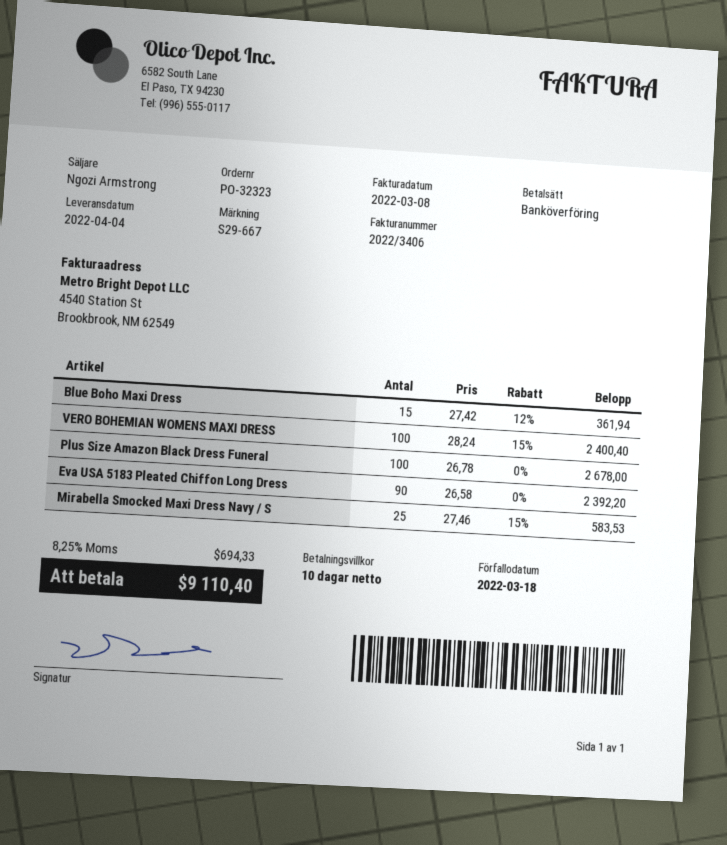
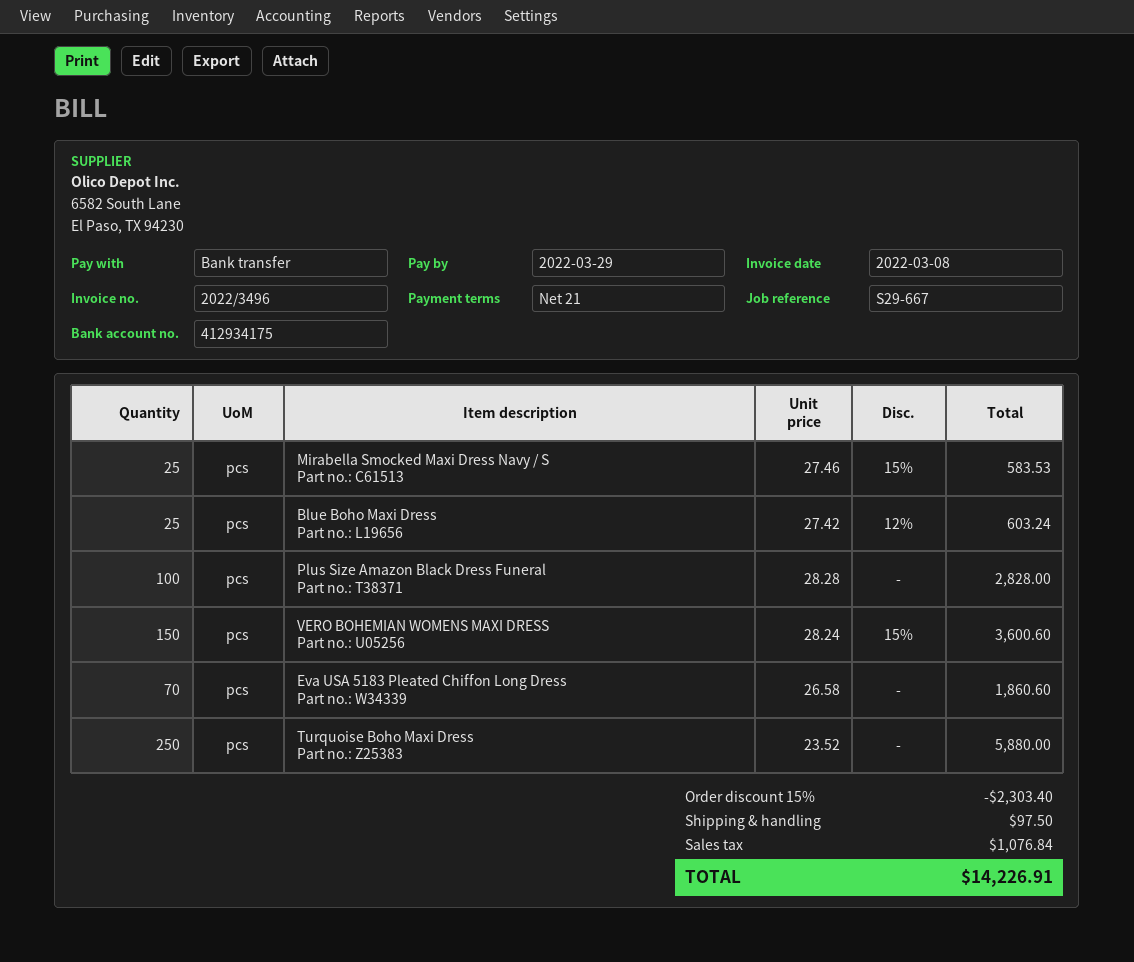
invoice number: 2022/3406 -> 2022/3496
payment terms: 10 days -> 21 days
due date: 2022-03-18 -> 2022-03-29
Blue Boho Maxi Dress: 15 x 27.42 - 12% = 361.94 -> 25 x 27.42 - 12% = 603.24
VERO BOHEMIAN WOMENS MAXI DRESS: 100 x 28.24 - 15% = 2400.40 -> 150 x 28.24 - 15% = 3600.60
Plus Size Amazon Black Dress Funeral: 100 x 26.78 = 2678.00 -> 100 x 28.28 = 2828.00
Eva USA 5183 Pleated Chiffon Long Dress: 90 x 26.58 = 2392.20 -> 70 x 26.58 = 1860.60
Turquoise Boho Maxi Dress: none -> 250 x 23.52 = 5880.00
discount: none -> 15% = 2303.40
shipping: none -> 97.50
tax: 694.33 -> 1076.84
total: 9110.40 -> 14226.91

